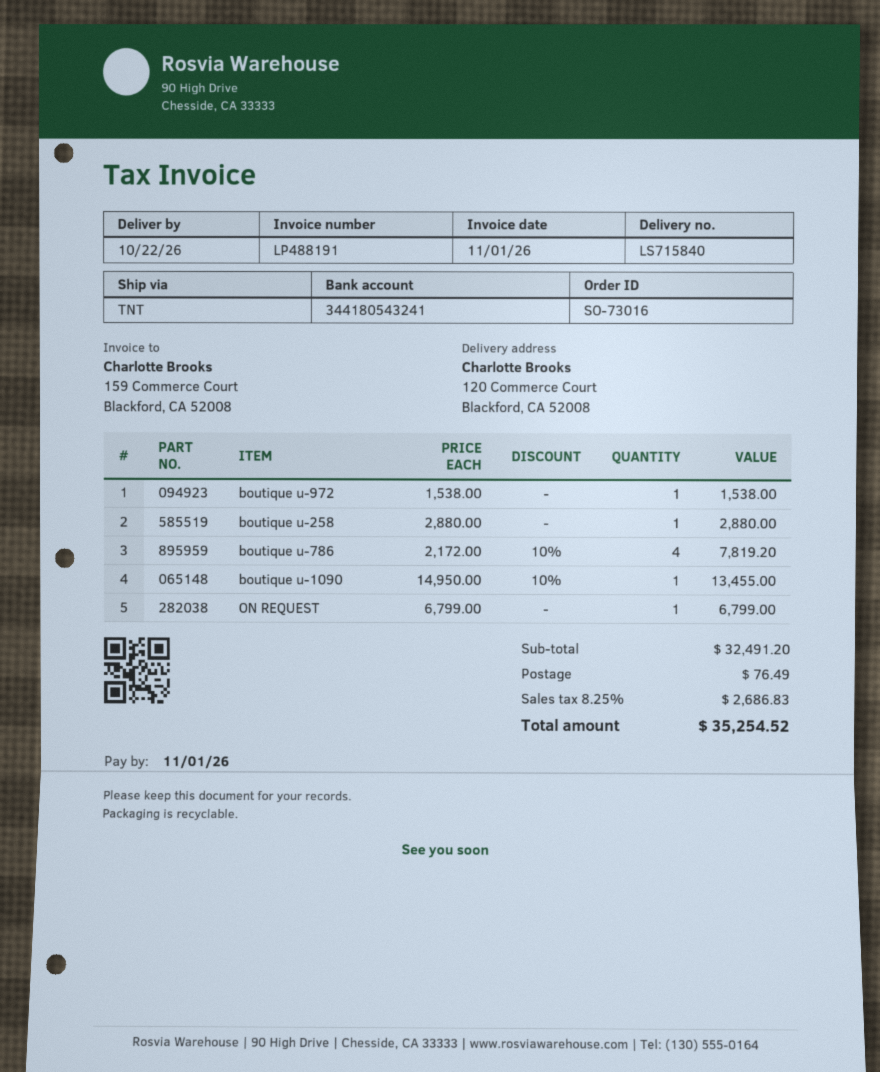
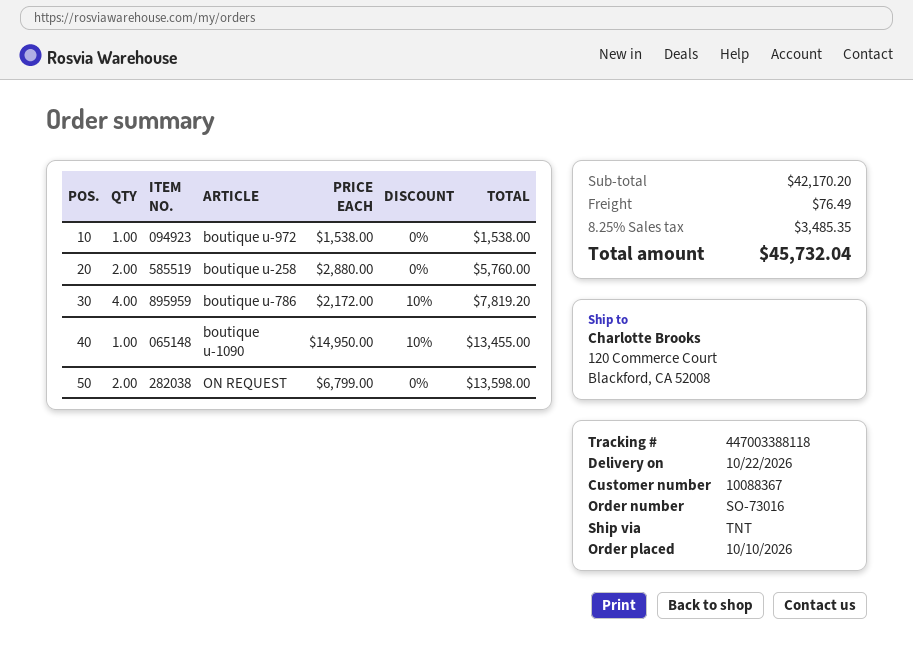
boutique u-258: 1 x 2880.00 = 2880.00 -> 2 x 2880.00 = 5760.00
ON REQUEST: 1 x 6799.00 = 6799.00 -> 2 x 6799.00 = 13598.00
subtotal: 32491.20 -> 42170.20
tax: 8.25% = 2686.83 -> 8.25% = 3485.35
total: 35254.52 -> 45732.04

